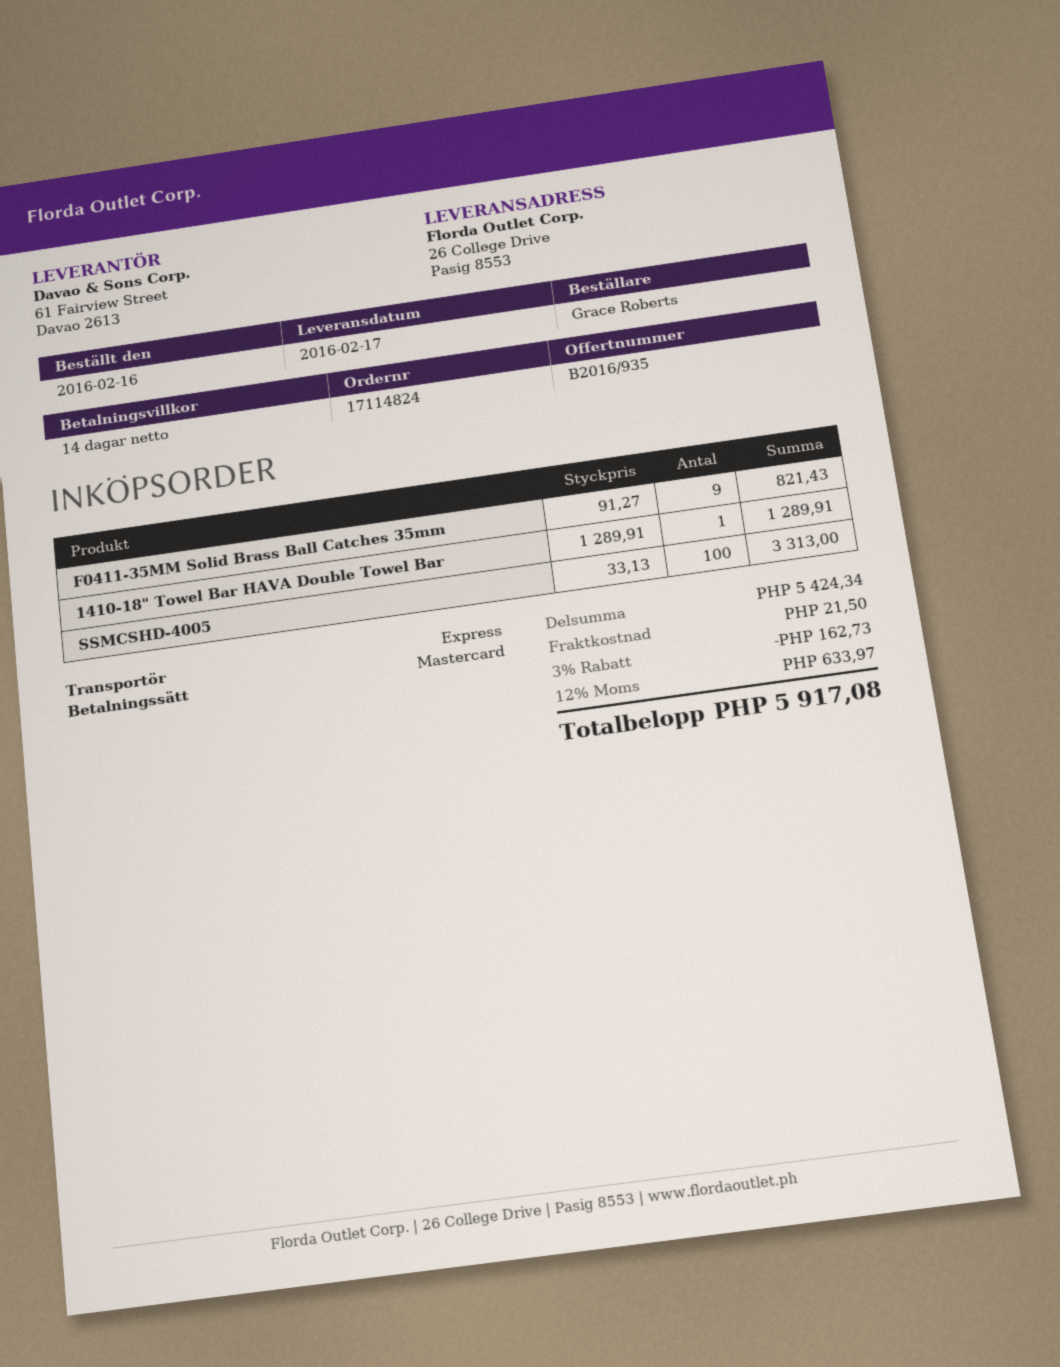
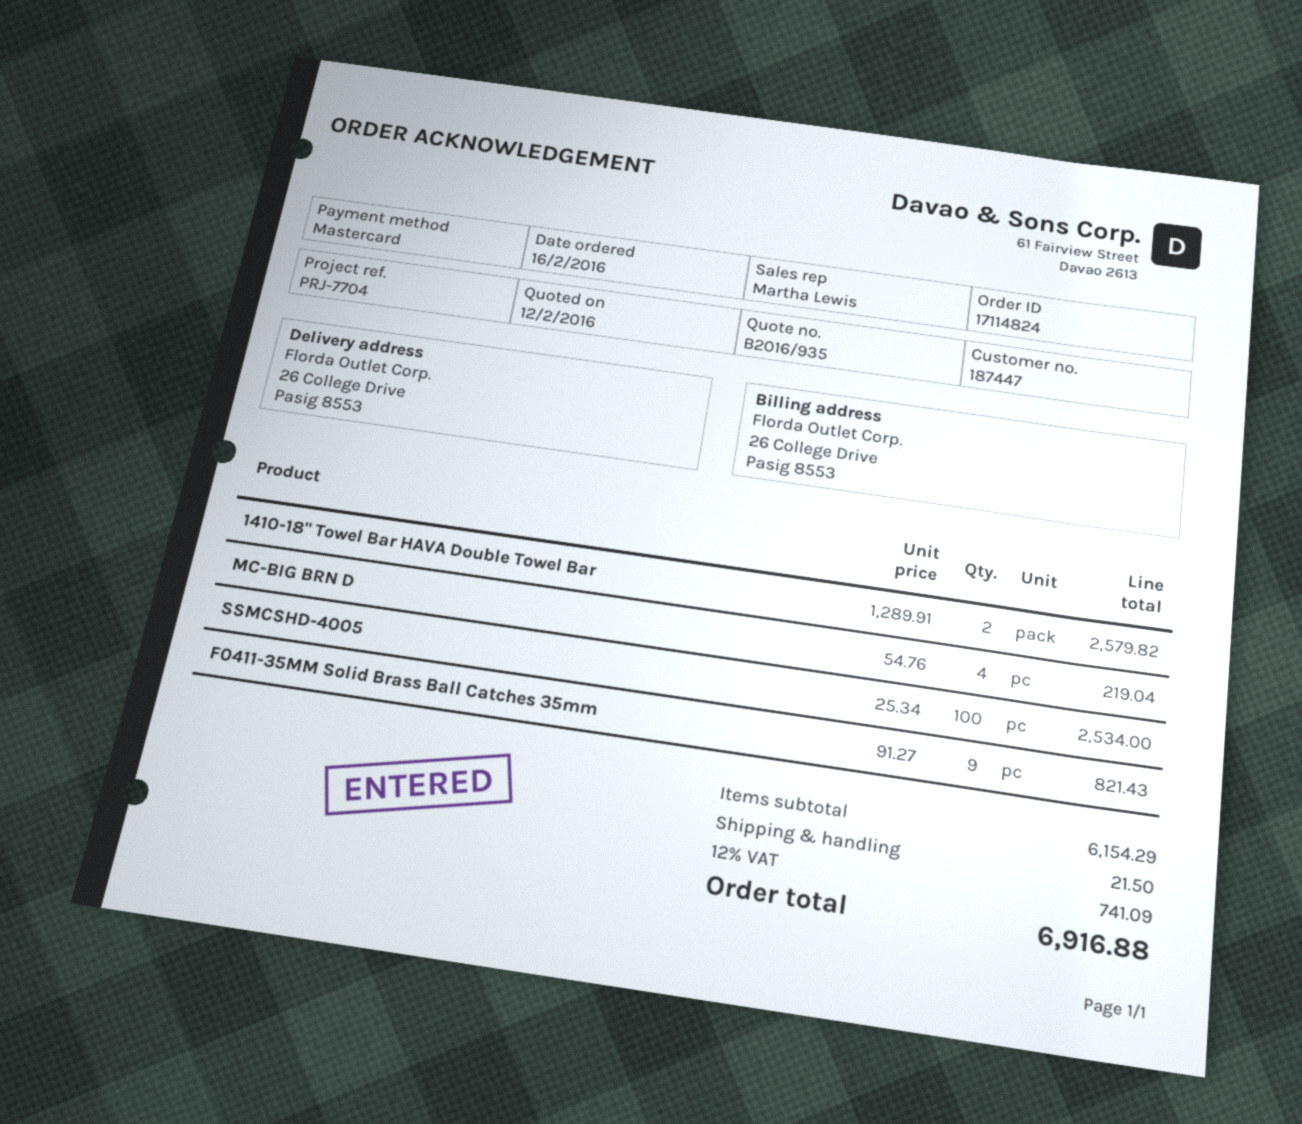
1410-18" Towel Bar HAVA Double Towel Bar: 1 x 1289.91 = 1289.91 -> 2 x 1289.91 = 2579.82
SSMCSHD-4005: 100 x 33.13 = 3313.00 -> 100 x 25.34 = 2534.00
MC-BIG BRN D: none -> 4 x 54.76 = 219.04
subtotal: 5424.34 -> 6154.29
discount: 3% = 162.73 -> none
tax: 12% = 633.97 -> 12% = 741.09
total: 5917.08 -> 6916.88

